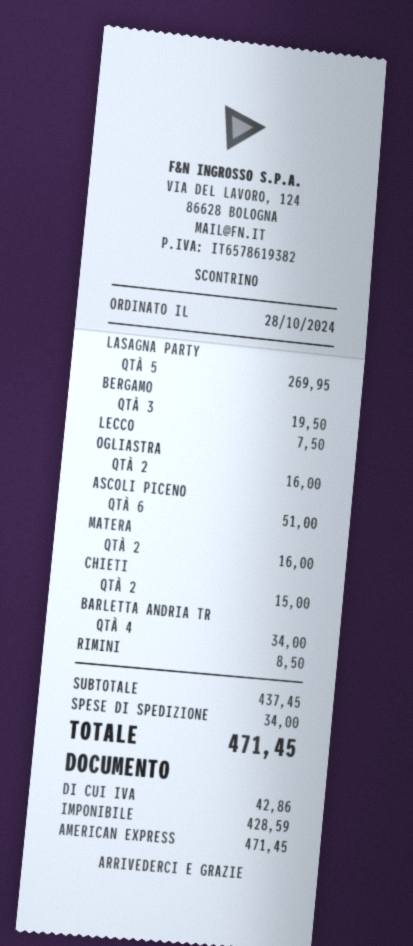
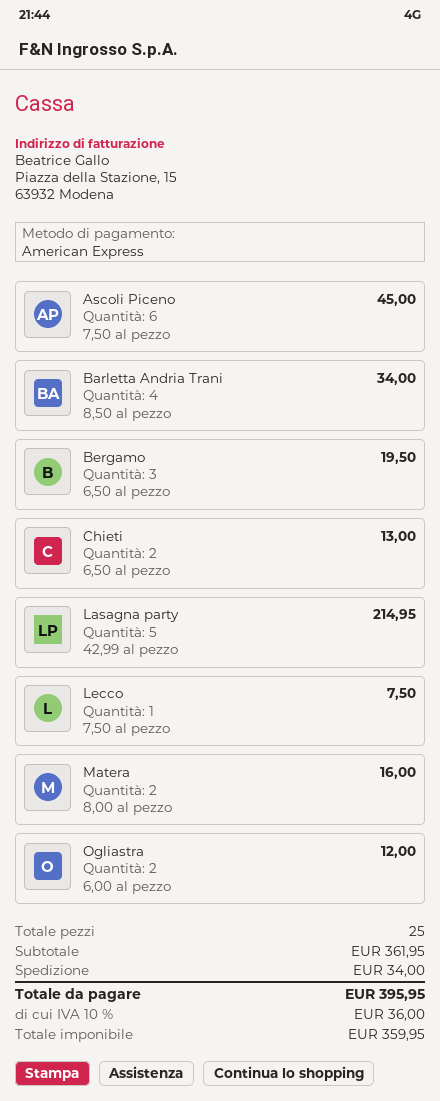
LASAGNA PARTY: 5 for 269.95 -> 5 for 214.95
OGLIASTRA: 2 for 16.00 -> 2 for 12.00
ASCOLI PICENO: 6 for 51.00 -> 6 for 45.00
CHIETI: 2 for 15.00 -> 2 for 13.00
RIMINI: 1 for 8.50 -> none
subtotal: 437.45 -> 361.95
net: 428.59 -> 359.95
tax: 42.86 -> 36.00
total: 471.45 -> 395.95

